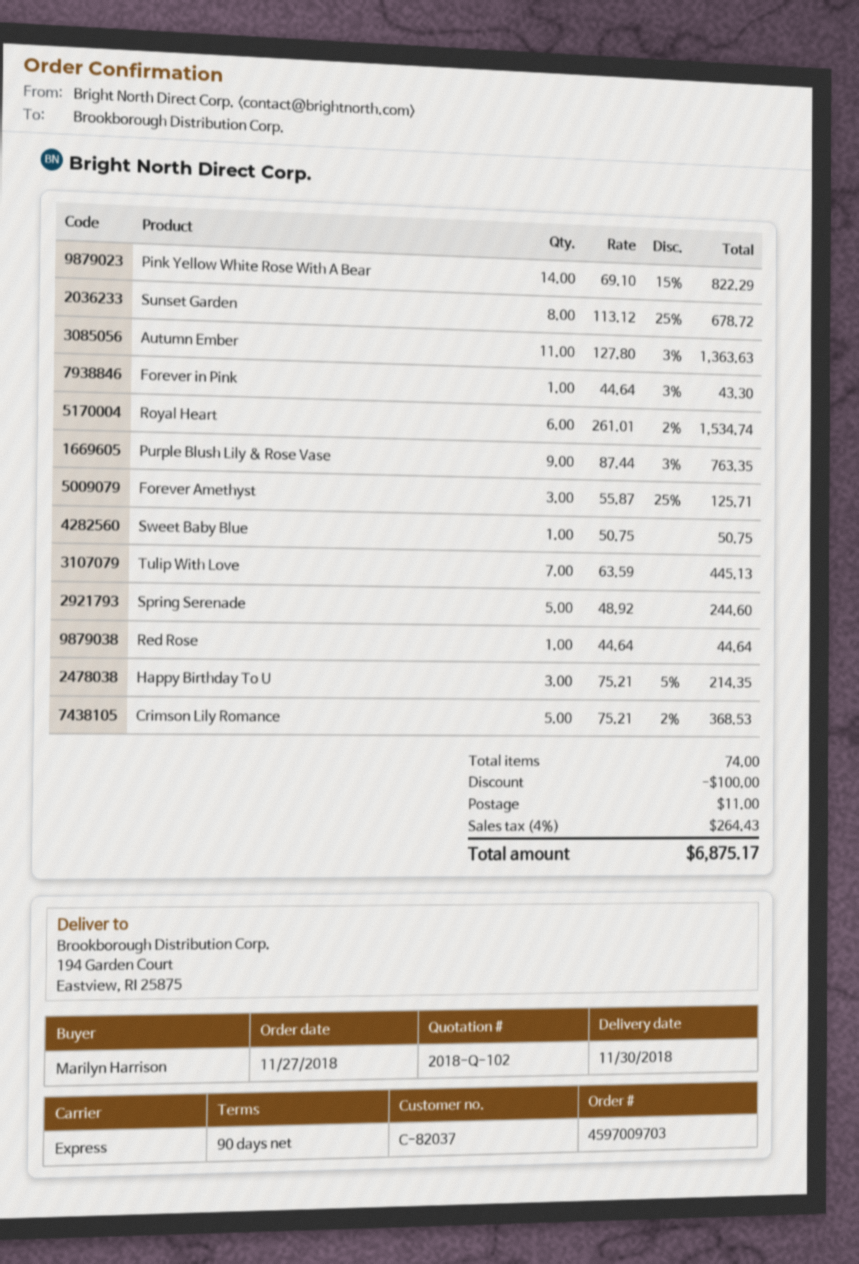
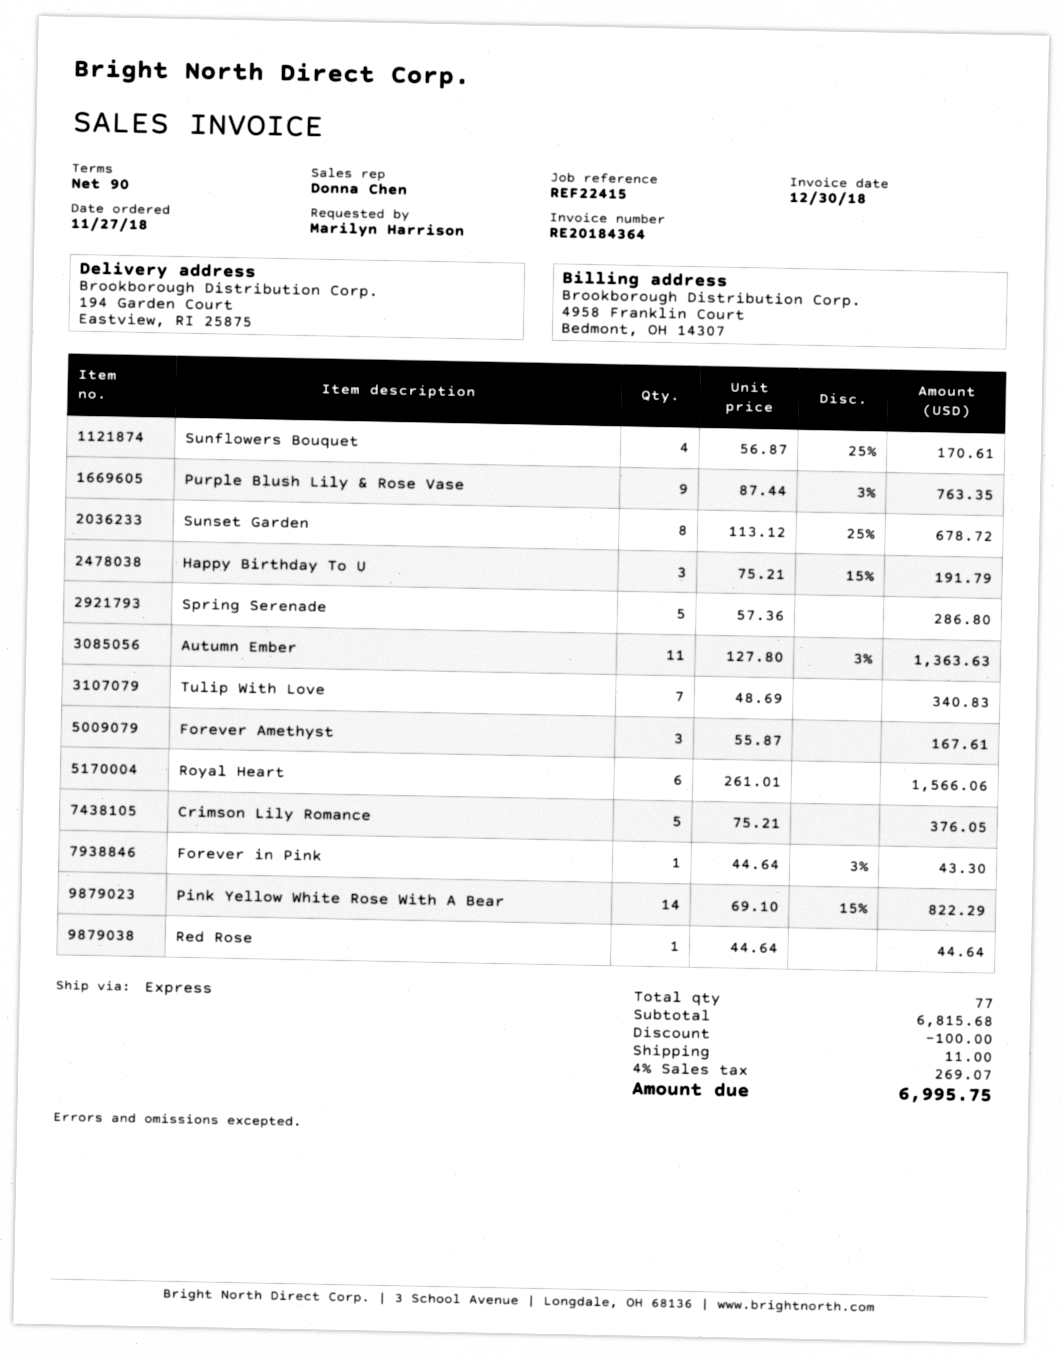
Royal Heart: 6 x 261.01 - 2% = 1534.74 -> 6 x 261.01 = 1566.06
Forever Amethyst: 3 x 55.87 - 25% = 125.71 -> 3 x 55.87 = 167.61
Sweet Baby Blue: 1 x 50.75 = 50.75 -> none
Tulip With Love: 7 x 63.59 = 445.13 -> 7 x 48.69 = 340.83
Spring Serenade: 5 x 48.92 = 244.60 -> 5 x 57.36 = 286.80
Happy Birthday To U: 3 x 75.21 - 5% = 214.35 -> 3 x 75.21 - 15% = 191.79
Crimson Lily Romance: 5 x 75.21 - 2% = 368.53 -> 5 x 75.21 = 376.05
Sunflowers Bouquet: none -> 4 x 56.87 - 25% = 170.61
total quantity: 74 -> 77
tax: 4% = 264.43 -> 4% = 269.07
total: 6875.17 -> 6995.75

